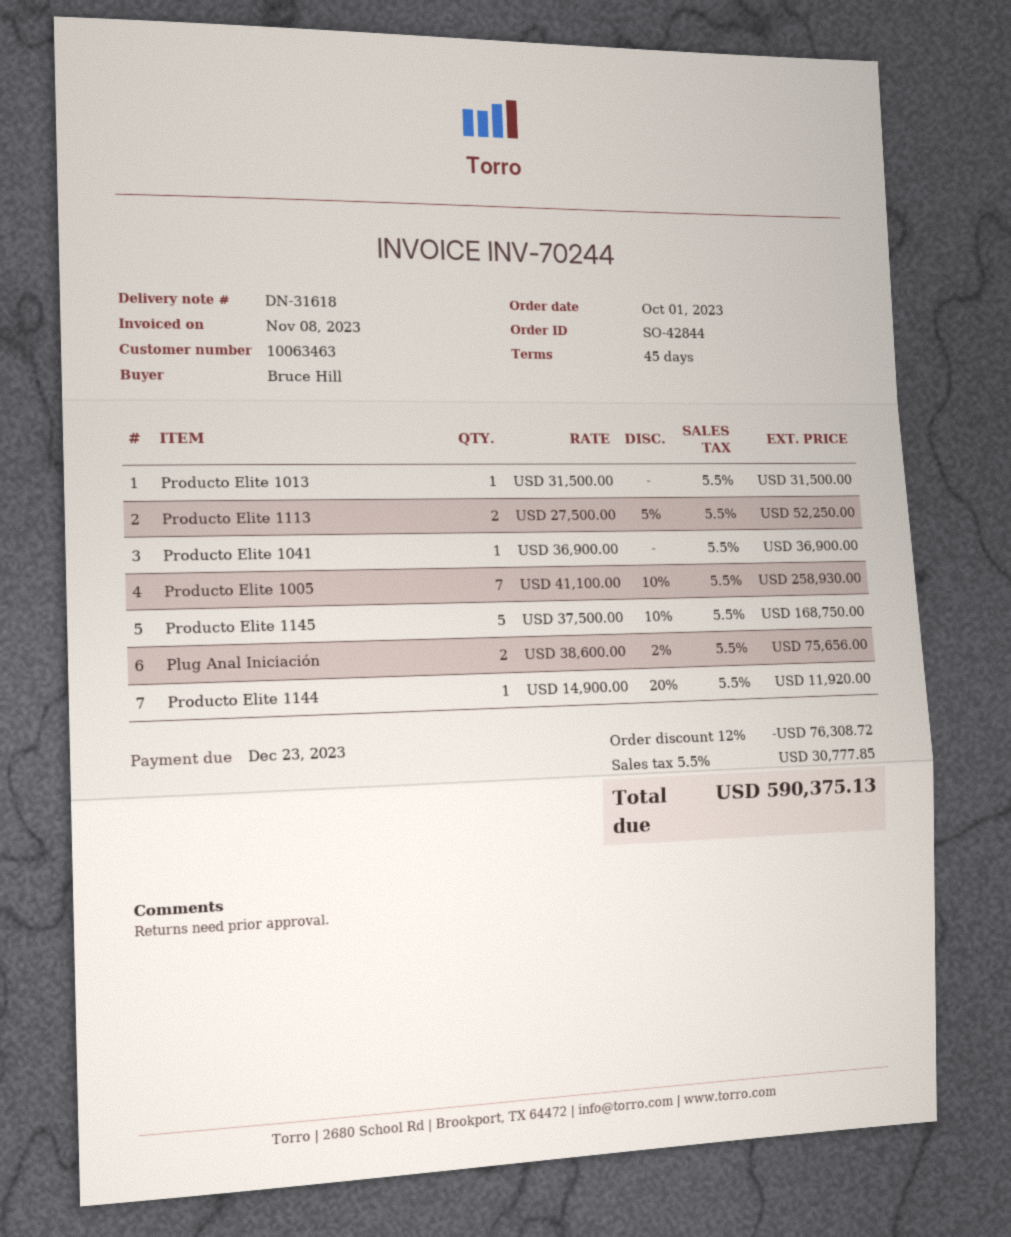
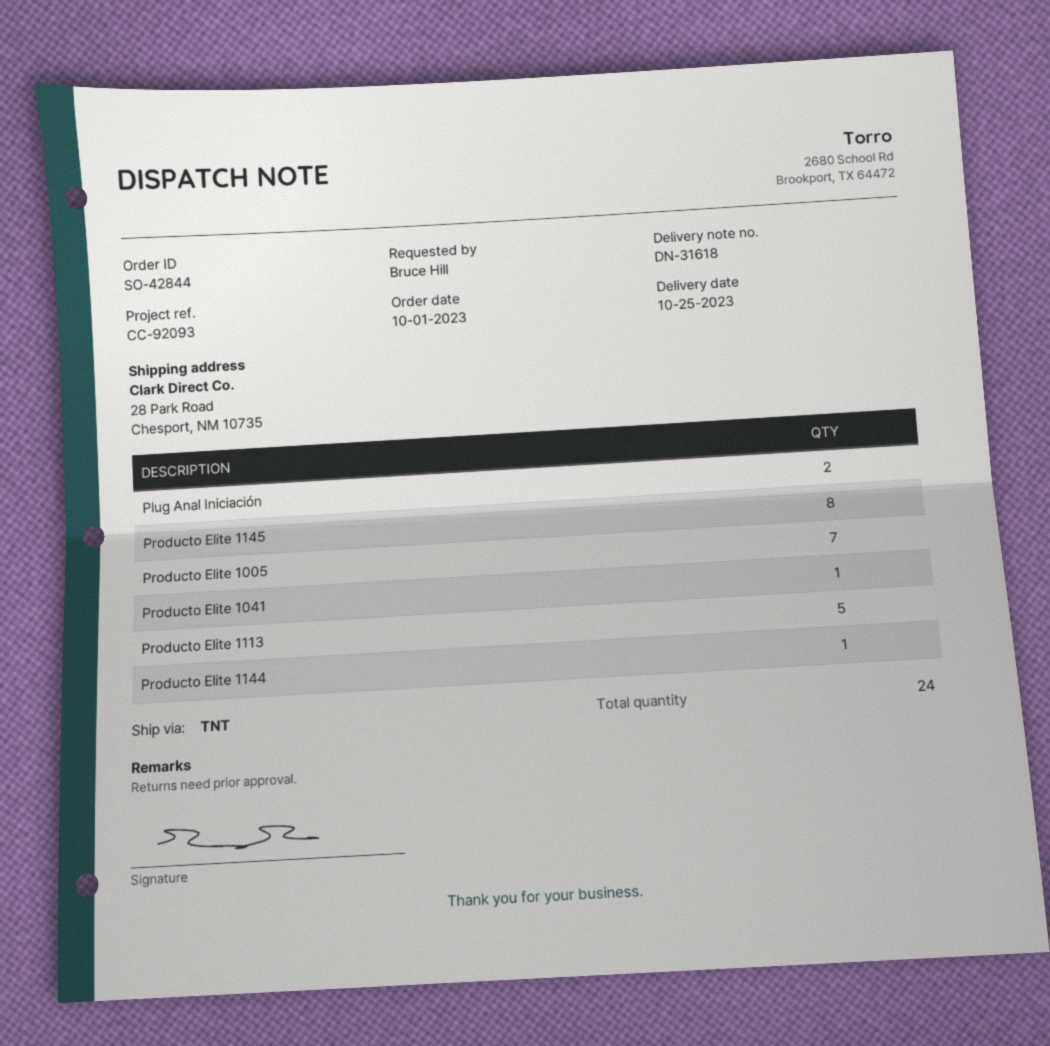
Producto Elite 1013: 1 -> none
Producto Elite 1113: 2 -> 5
Producto Elite 1145: 5 -> 8

